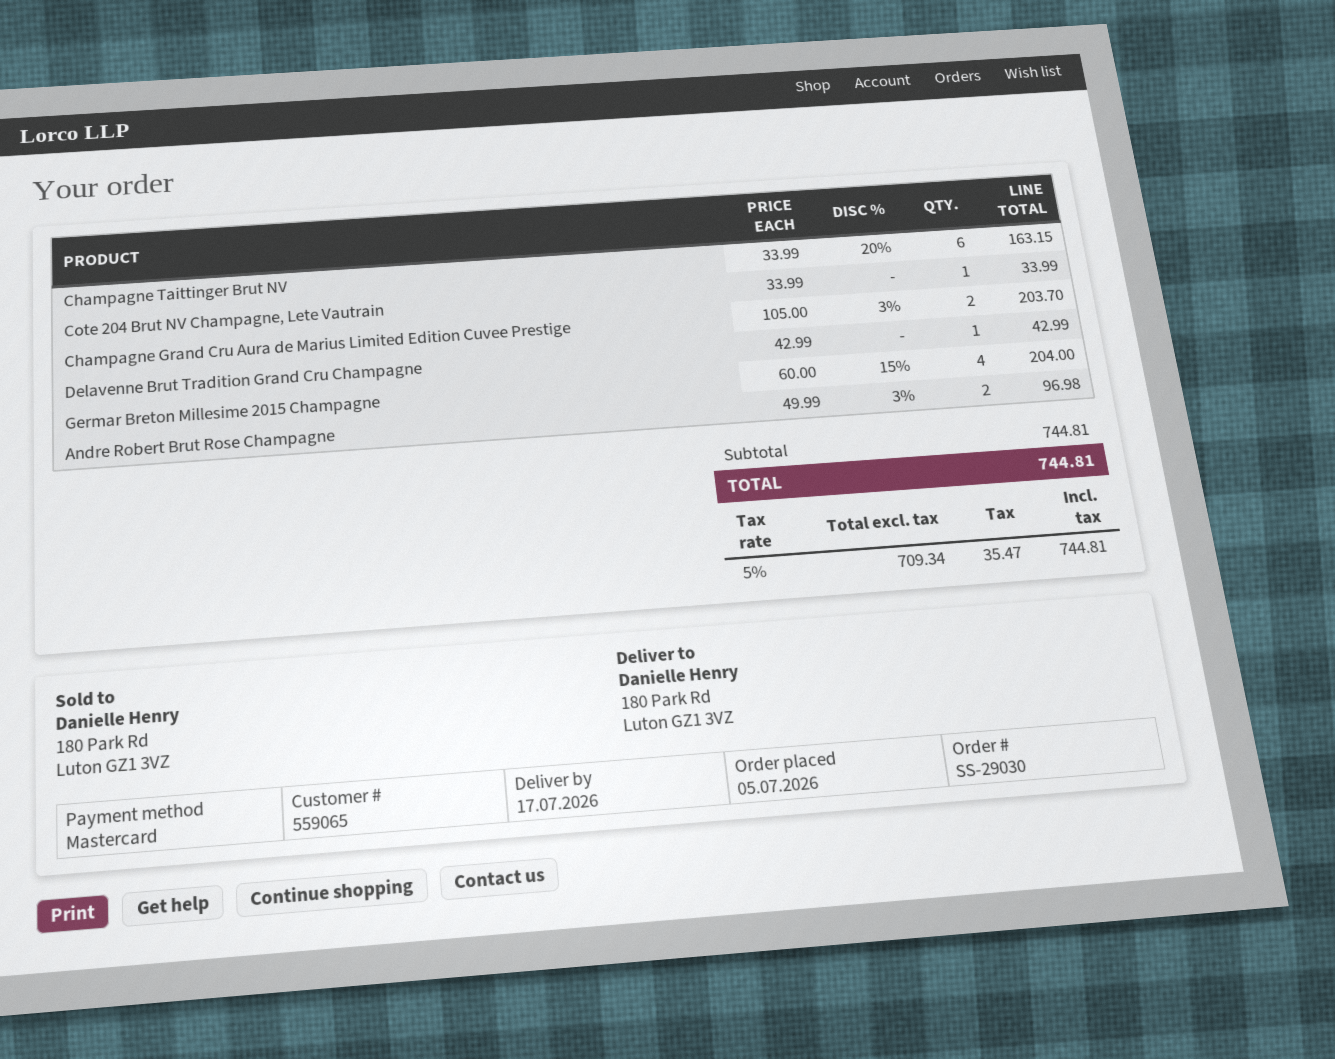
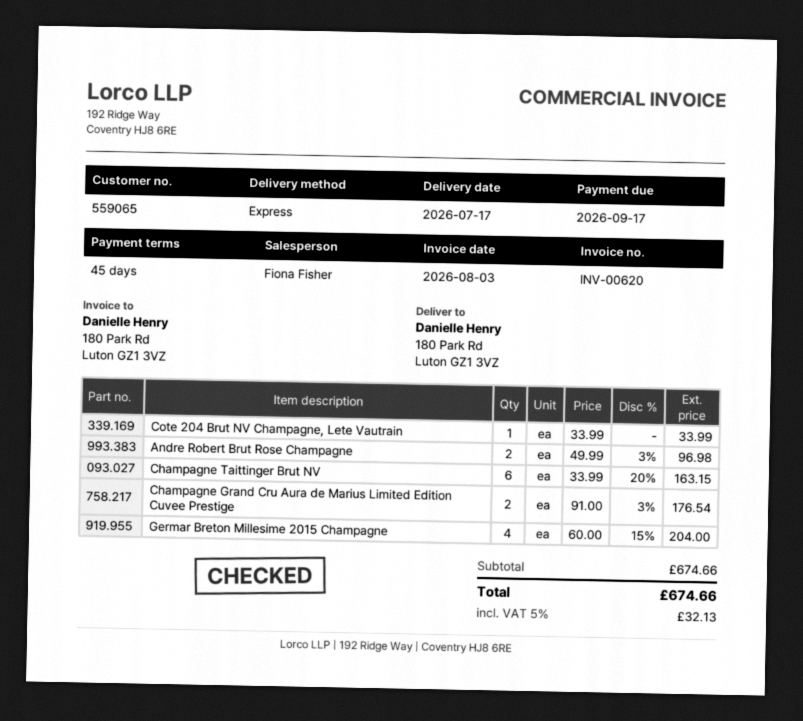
Champagne Grand Cru Aura de Marius Limited Edition Cuvee Prestige: 2 x 105.00 - 3% = 203.70 -> 2 x 91.00 - 3% = 176.54
Delavenne Brut Tradition Grand Cru Champagne: 1 x 42.99 = 42.99 -> none
subtotal: 744.81 -> 674.66
tax: 5% = 35.47 -> 5% = 32.13
total: 744.81 -> 674.66

